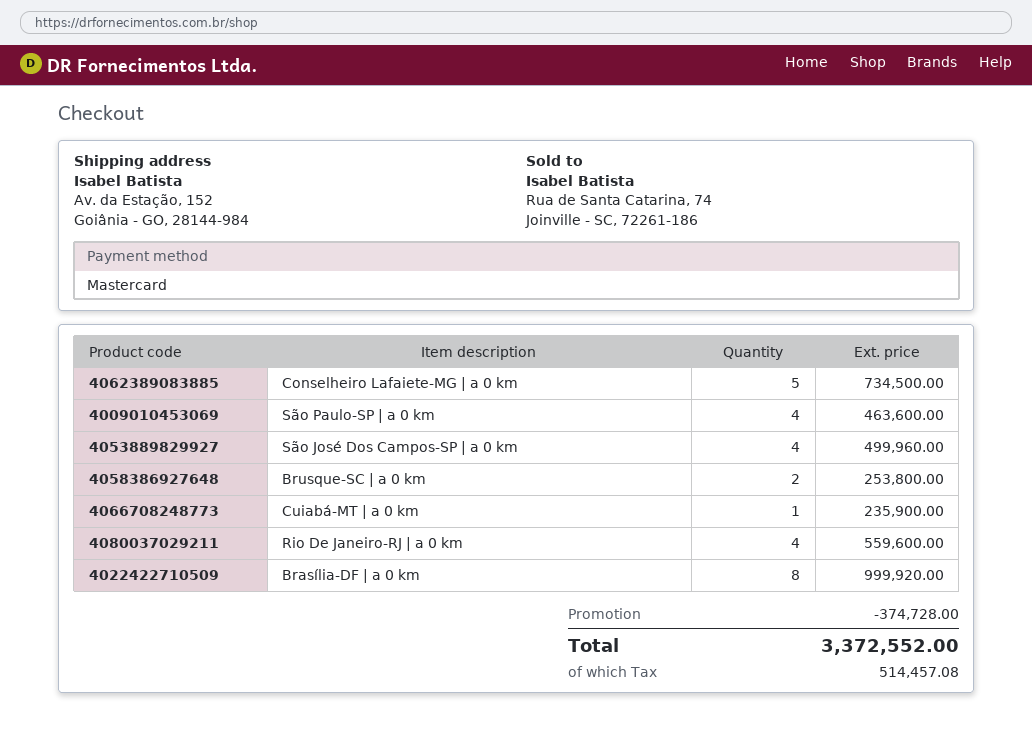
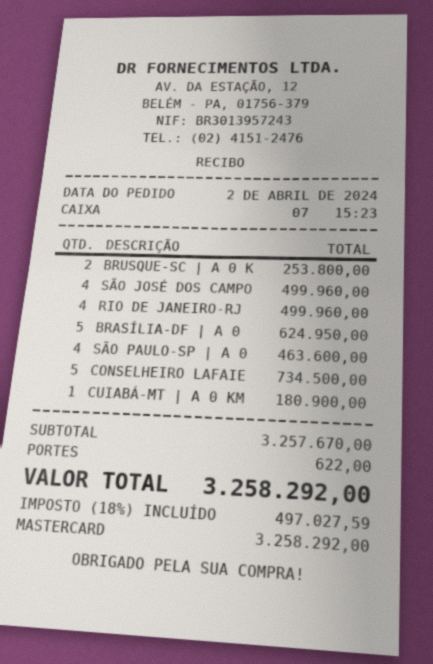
Cuiabá-MT | a 0 km: 1 for 235900.00 -> 1 for 180900.00
Rio De Janeiro-RJ | a 0 km: 4 for 559600.00 -> 4 for 499960.00
Brasília-DF | a 0 km: 8 for 999920.00 -> 5 for 624950.00
discount: 374728.00 -> none
shipping: none -> 622.00
tax: 514457.08 -> 497027.59
total: 3372552.00 -> 3258292.00

